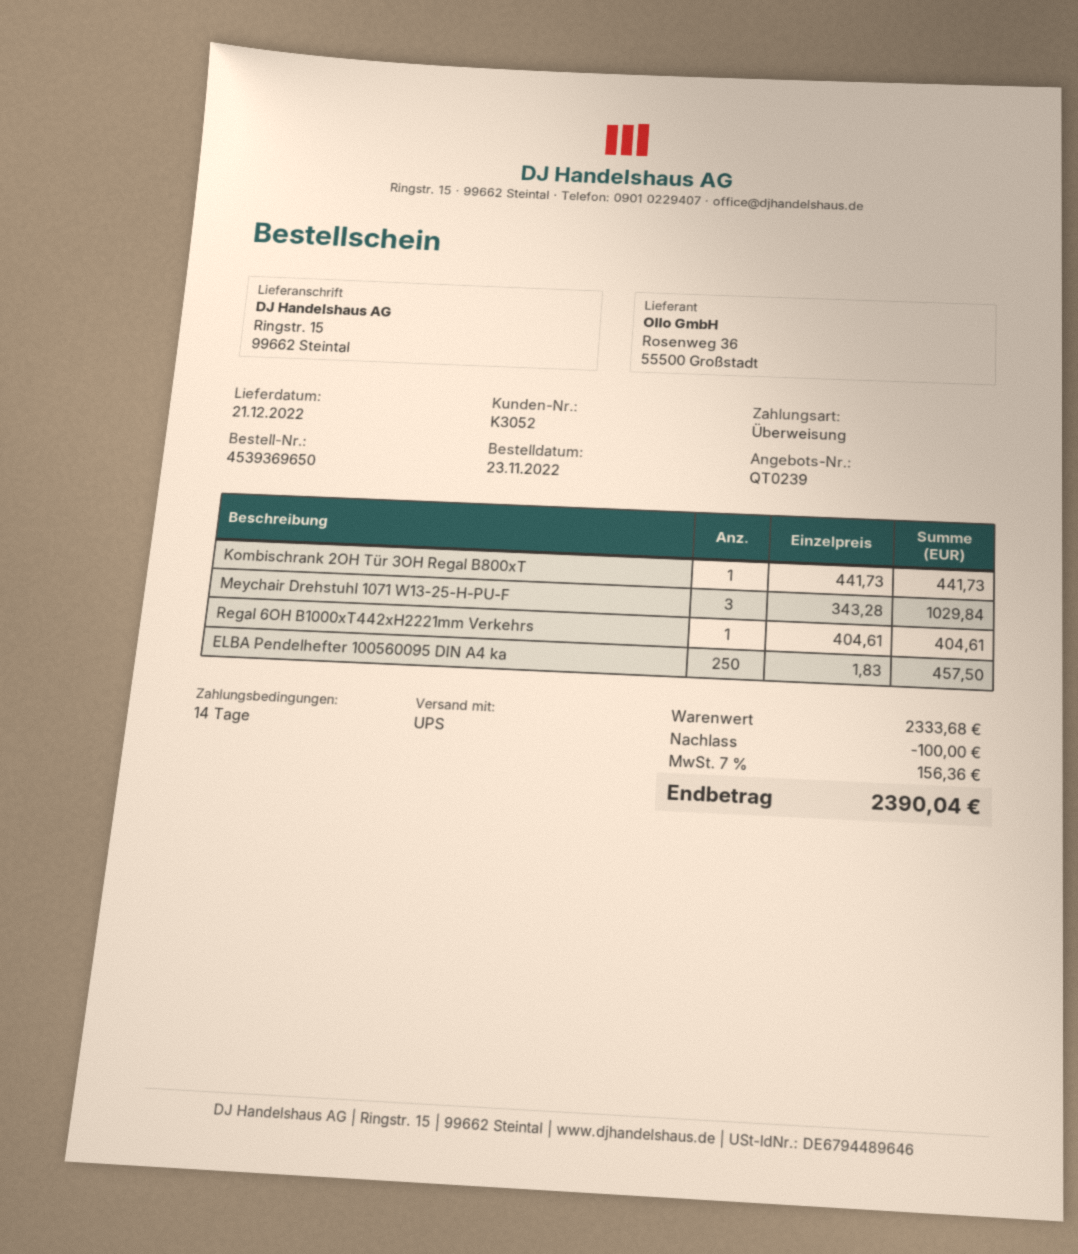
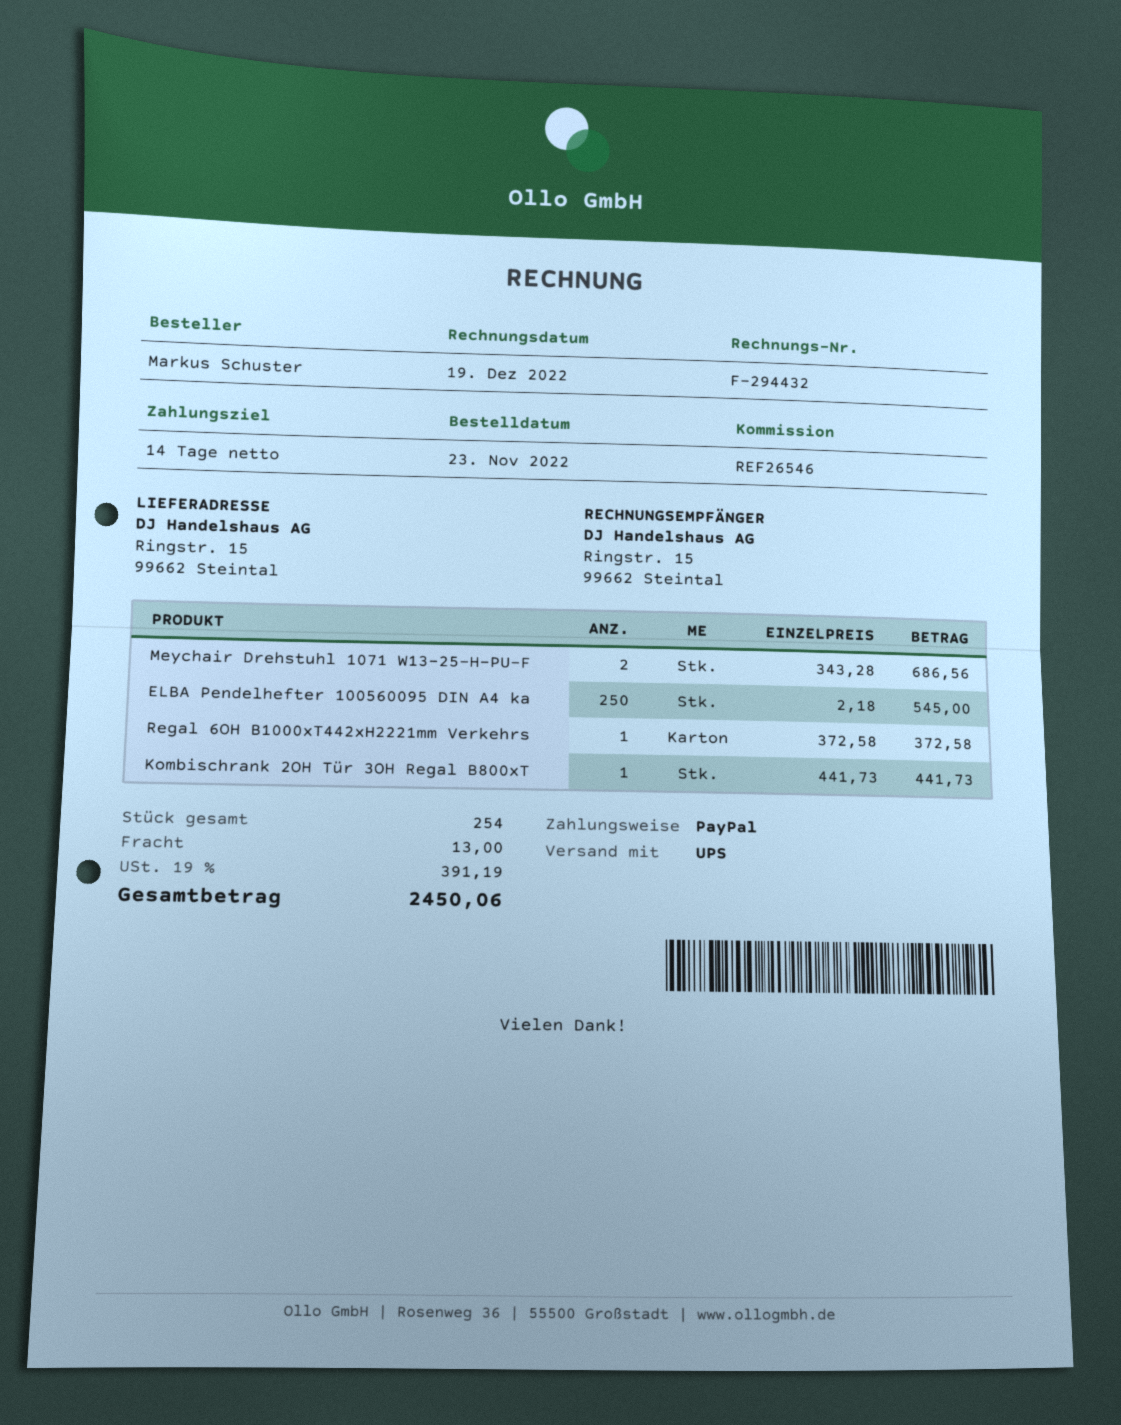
payment method: bank transfer -> PayPal
Meychair Drehstuhl 1071 W13-25-H-PU-F: 3 x 343.28 = 1029.84 -> 2 x 343.28 = 686.56
Regal 6OH B1000xT442xH2221mm Verkehrs: 1 x 404.61 = 404.61 -> 1 x 372.58 = 372.58
ELBA Pendelhefter 100560095 DIN A4 ka: 250 x 1.83 = 457.50 -> 250 x 2.18 = 545.00
discount: 100.00 -> none
shipping: none -> 13.00
tax: 7% = 156.36 -> 19% = 391.19
total: 2390.04 -> 2450.06

